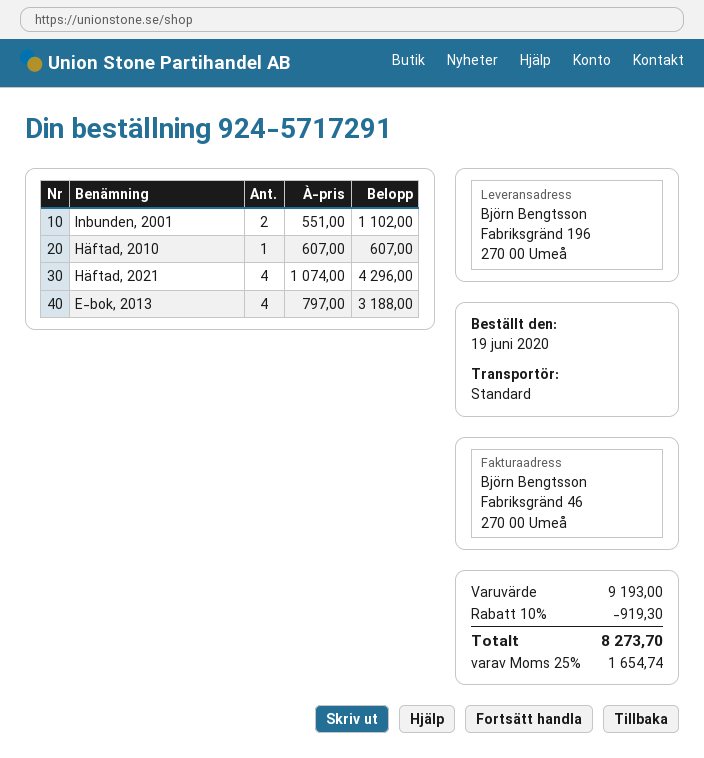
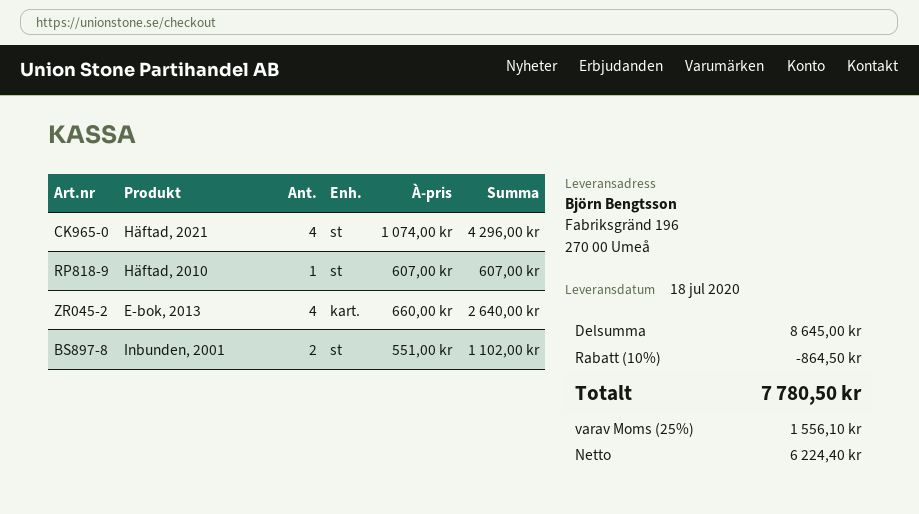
E-bok, 2013: 4 x 797.00 = 3188.00 -> 4 x 660.00 = 2640.00
subtotal: 9193.00 -> 8645.00
discount: 10% = 919.30 -> 10% = 864.50
tax: 25% = 1654.74 -> 25% = 1556.10
total: 8273.70 -> 7780.50

